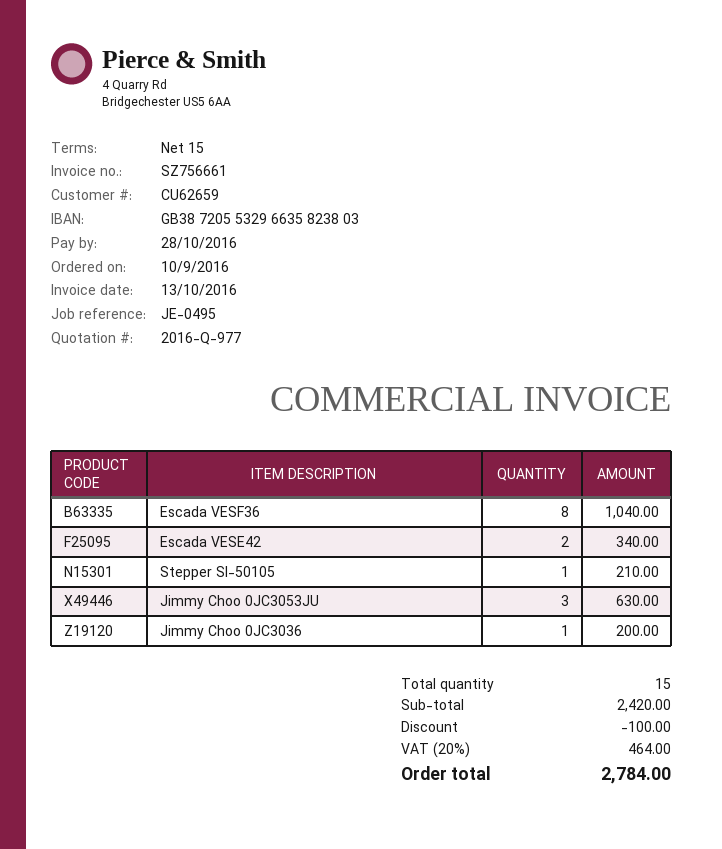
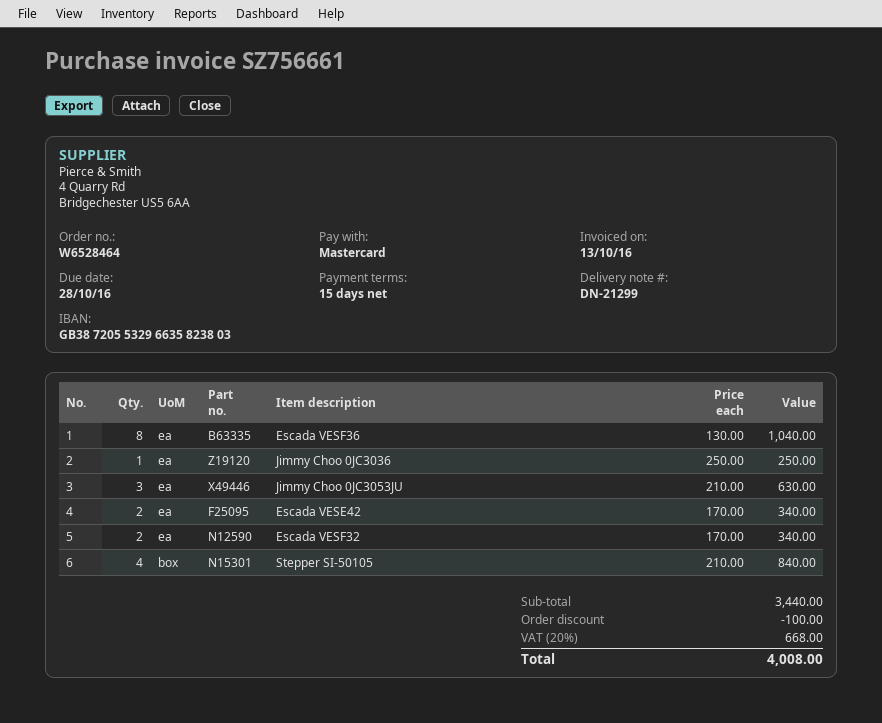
Stepper SI-50105: 1 for 210.00 -> 4 for 840.00
Jimmy Choo 0JC3036: 1 for 200.00 -> 1 for 250.00
Escada VESF32: none -> 2 for 340.00
subtotal: 2420.00 -> 3440.00
tax: 20% = 464.00 -> 20% = 668.00
total: 2784.00 -> 4008.00

